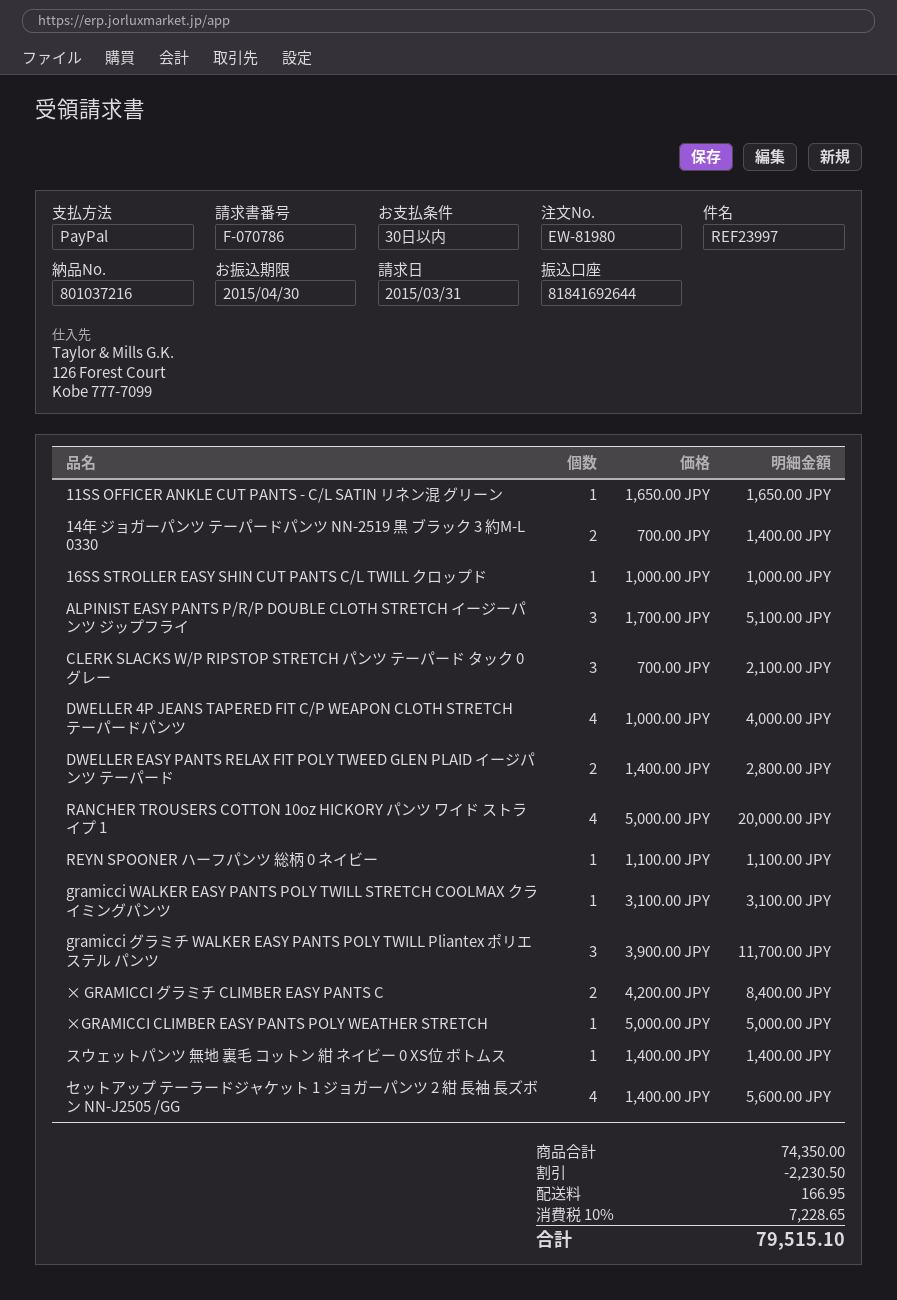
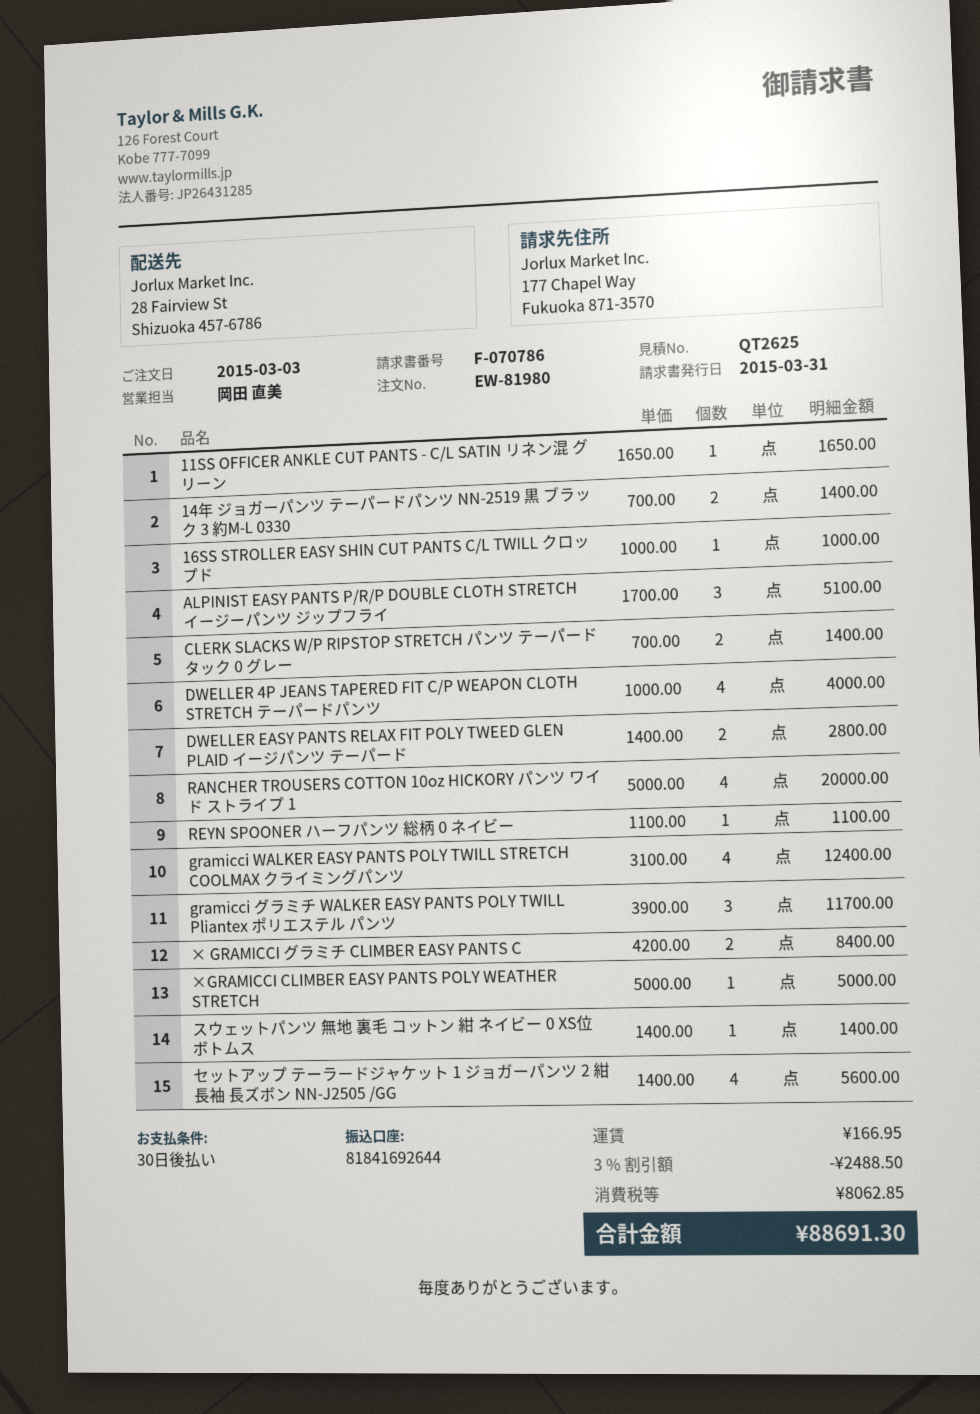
CLERK SLACKS W/P RIPSTOP STRETCH パンツ テーパード タック 0 グレー: 3 x 700.00 = 2100.00 -> 2 x 700.00 = 1400.00
gramicci WALKER EASY PANTS POLY TWILL STRETCH COOLMAX クライミングパンツ: 1 x 3100.00 = 3100.00 -> 4 x 3100.00 = 12400.00
discount: 2230.50 -> 2488.50
tax: 7228.65 -> 8062.85
total: 79515.10 -> 88691.30

